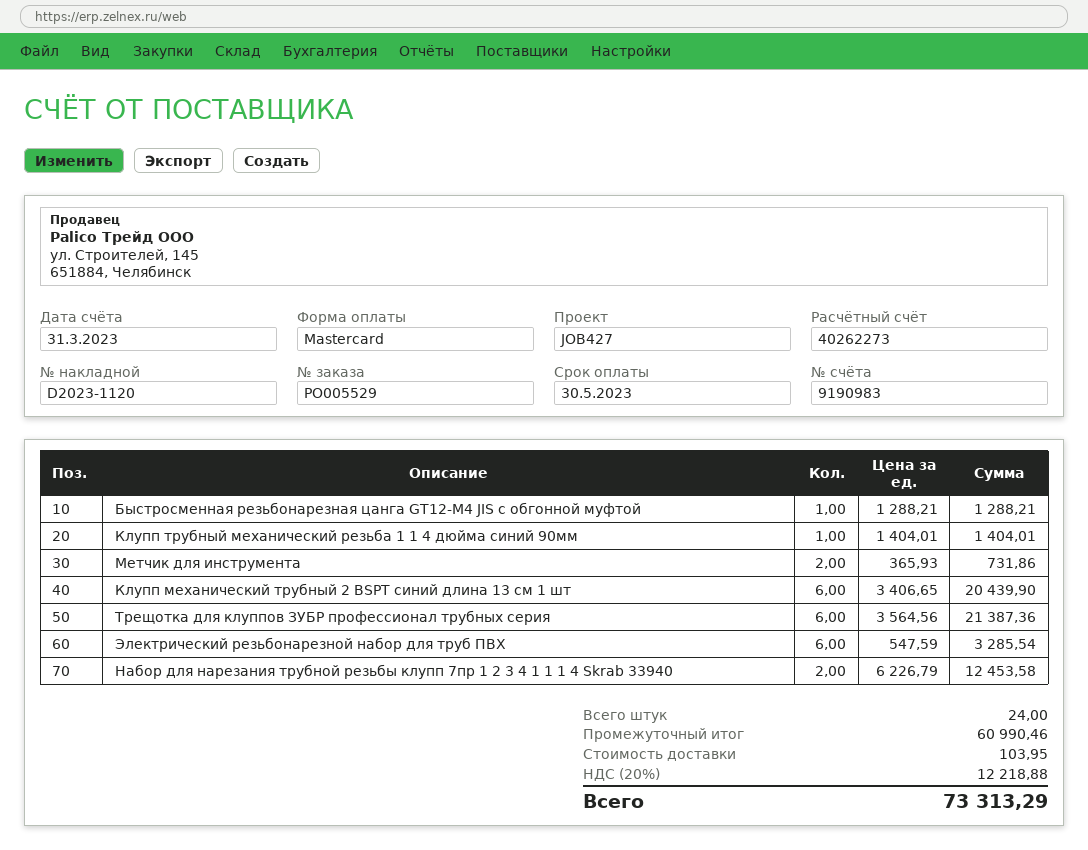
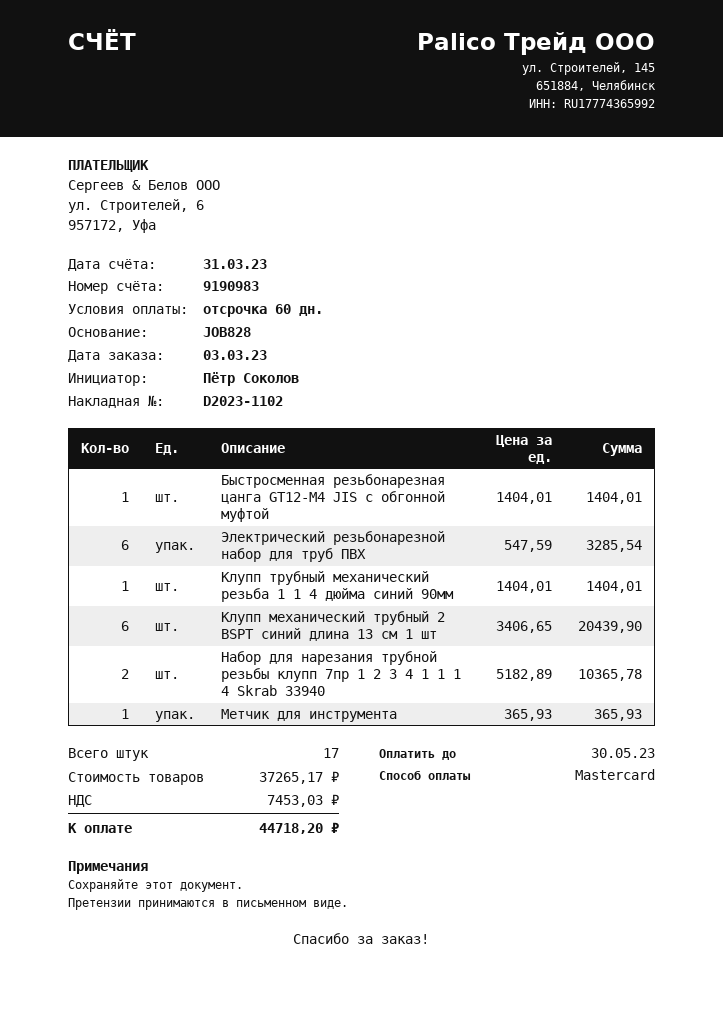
delivery note number: D2023-1120 -> D2023-1102
reference: JOB427 -> JOB828
Быстросменная резьбонарезная цанга GT12-M4 JIS с обгонной муфтой: 1 x 1288.21 = 1288.21 -> 1 x 1404.01 = 1404.01
Метчик для инструмента: 2 x 365.93 = 731.86 -> 1 x 365.93 = 365.93
Трещотка для клуппов ЗУБР профессионал трубных серия: 6 x 3564.56 = 21387.36 -> none
Набор для нарезания трубной резьбы клупп 7пр 1 2 3 4 1 1 1 4 Skrab 33940: 2 x 6226.79 = 12453.58 -> 2 x 5182.89 = 10365.78
total quantity: 24 -> 17
subtotal: 60990.46 -> 37265.17
shipping: 103.95 -> none
tax: 12218.88 -> 7453.03
total: 73313.29 -> 44718.20

